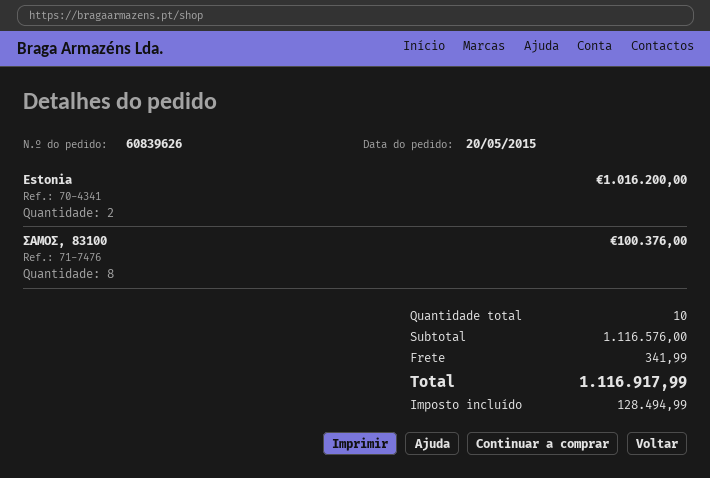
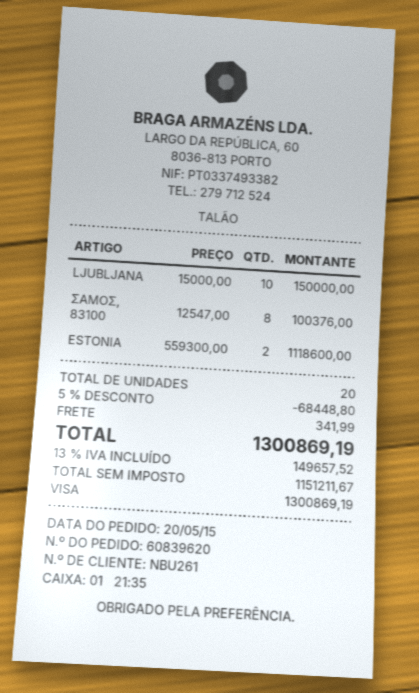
order number: 60839626 -> 60839620
Estonia: 2 for 1016200.00 -> 2 for 1118600.00
LJUBLJANA: none -> 10 for 150000.00
total quantity: 10 -> 20
discount: none -> 5% = 68448.80
tax: 128494.99 -> 149657.52
total: 1116917.99 -> 1300869.19

